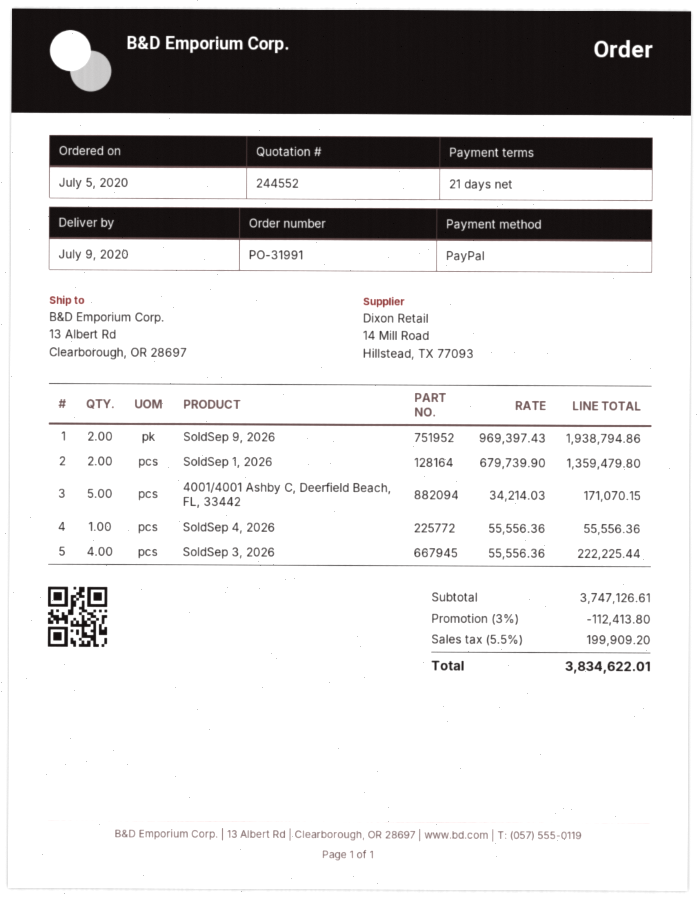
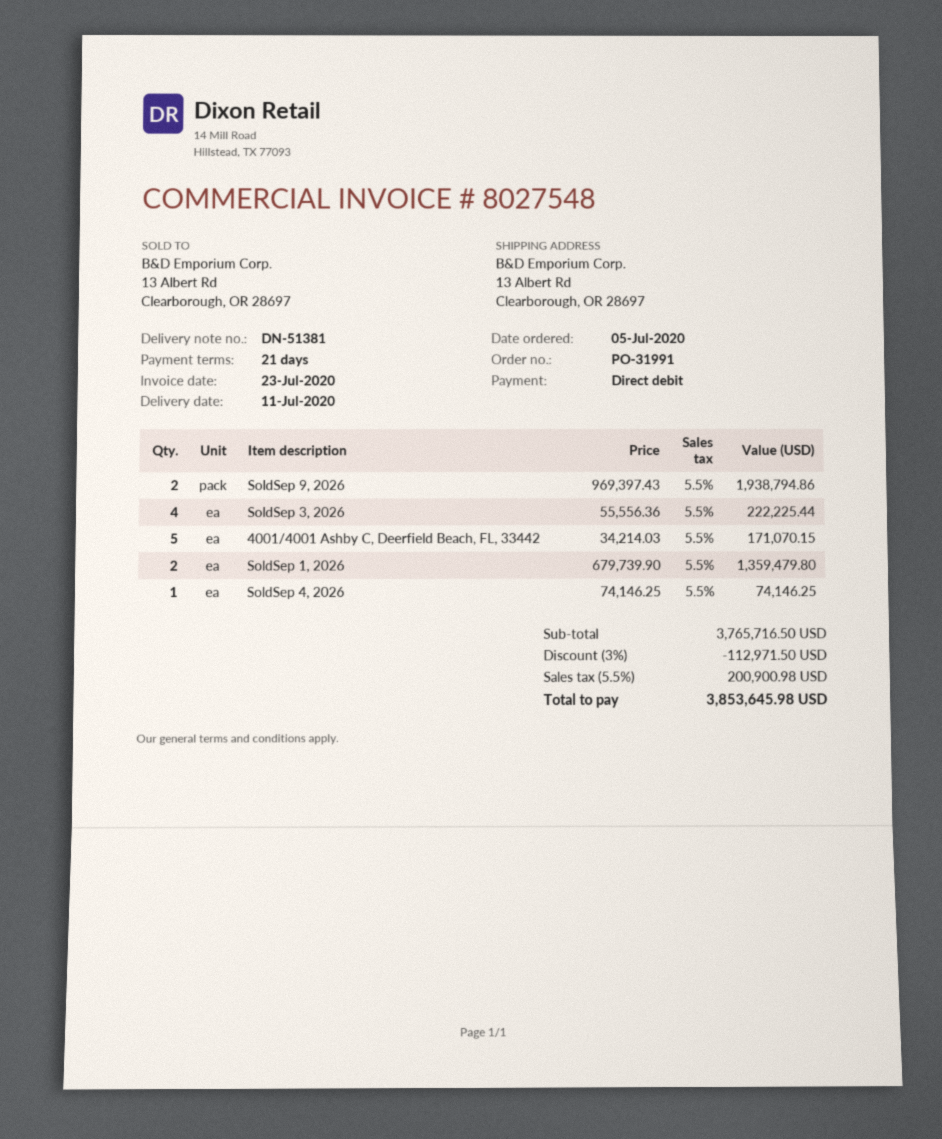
delivery date: 2020-07-09 -> 2020-07-11
payment method: PayPal -> direct debit
SoldSep 4, 2026: 1 x 55556.36 = 55556.36 -> 1 x 74146.25 = 74146.25
subtotal: 3747126.61 -> 3765716.50
discount: 3% = 112413.80 -> 3% = 112971.50
tax: 5.5% = 199909.20 -> 5.5% = 200900.98
total: 3834622.01 -> 3853645.98

